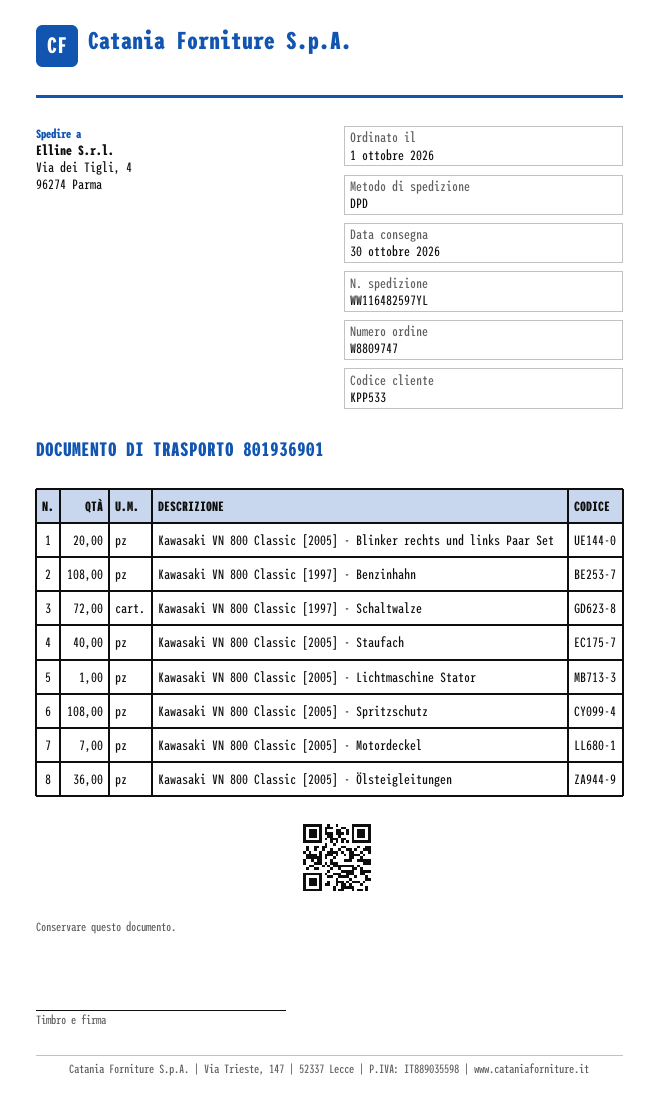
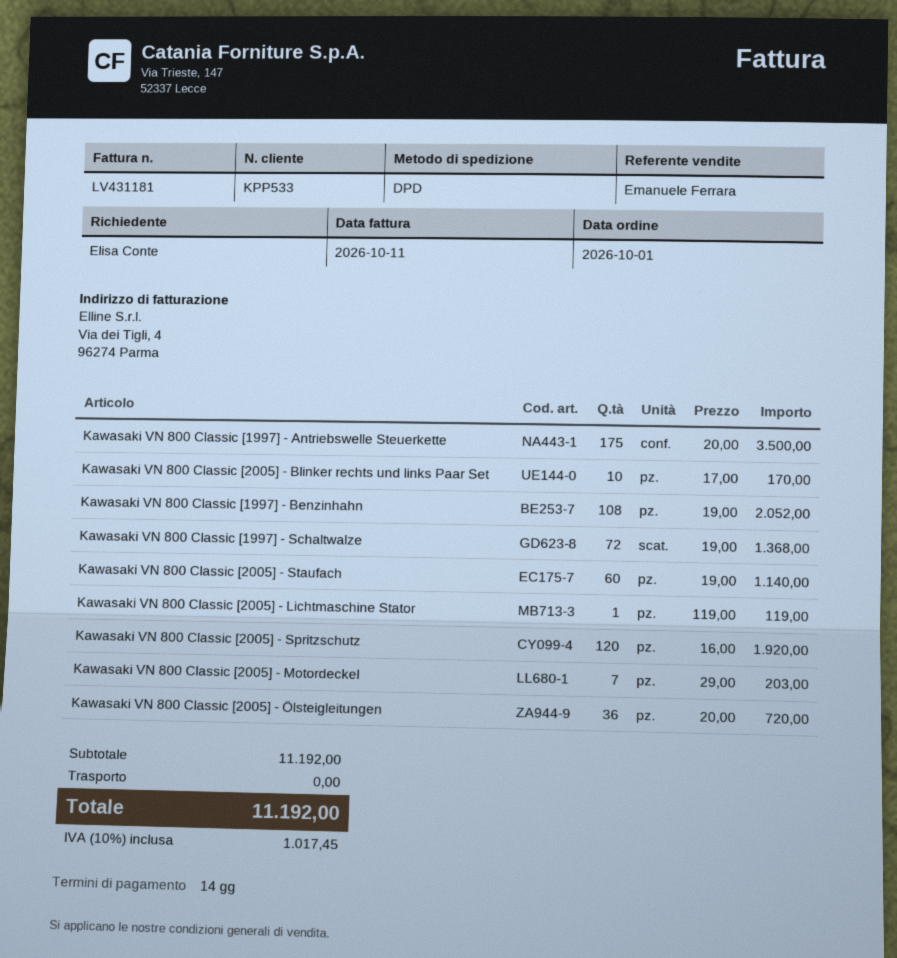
Kawasaki VN 800 Classic [2005] - Blinker rechts und links Paar Set: 20 -> 10
Kawasaki VN 800 Classic [2005] - Staufach: 40 -> 60
Kawasaki VN 800 Classic [2005] - Spritzschutz: 108 -> 120
Kawasaki VN 800 Classic [1997] - Antriebswelle Steuerkette: none -> 175

